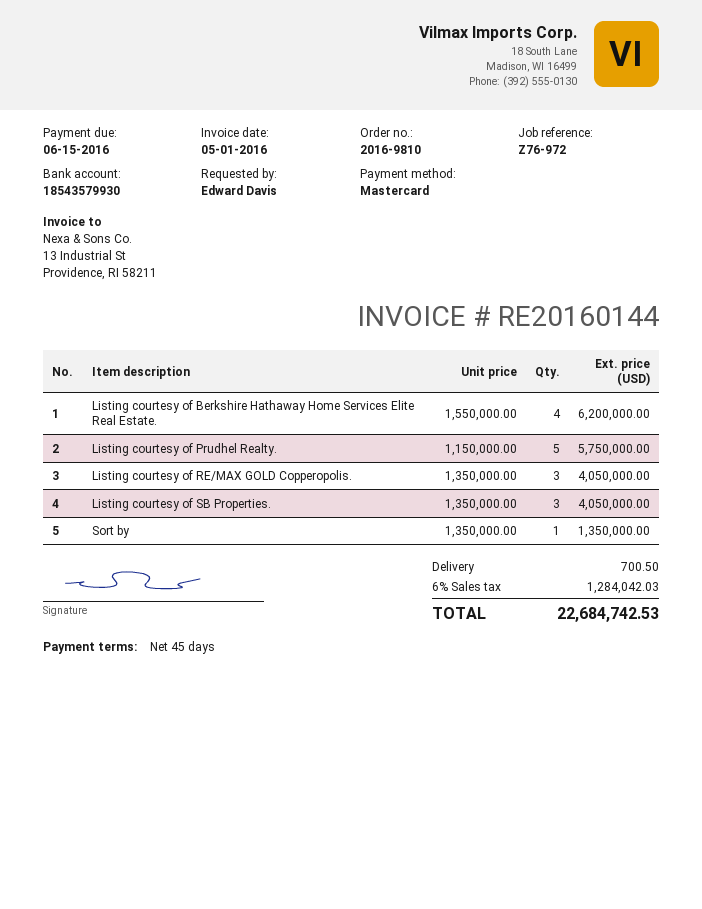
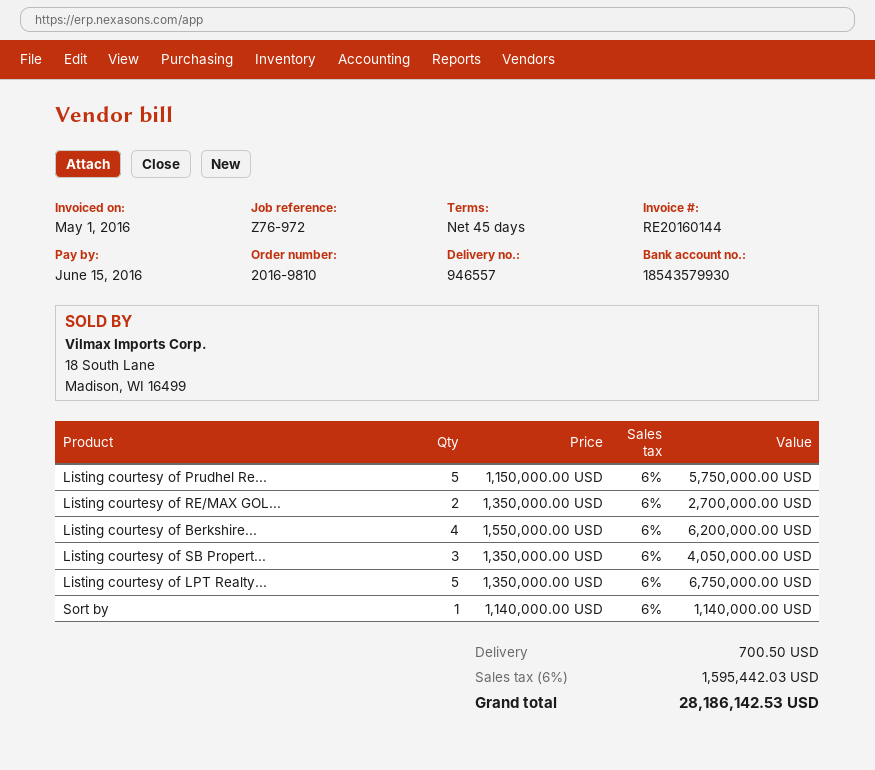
Listing courtesy of RE/MAX GOLD Copperopolis.: 3 x 1350000.00 = 4050000.00 -> 2 x 1350000.00 = 2700000.00
Sort by: 1 x 1350000.00 = 1350000.00 -> 1 x 1140000.00 = 1140000.00
Listing courtesy of LPT Realty...: none -> 5 x 1350000.00 = 6750000.00
tax: 6% = 1284042.03 -> 6% = 1595442.03
total: 22684742.53 -> 28186142.53

